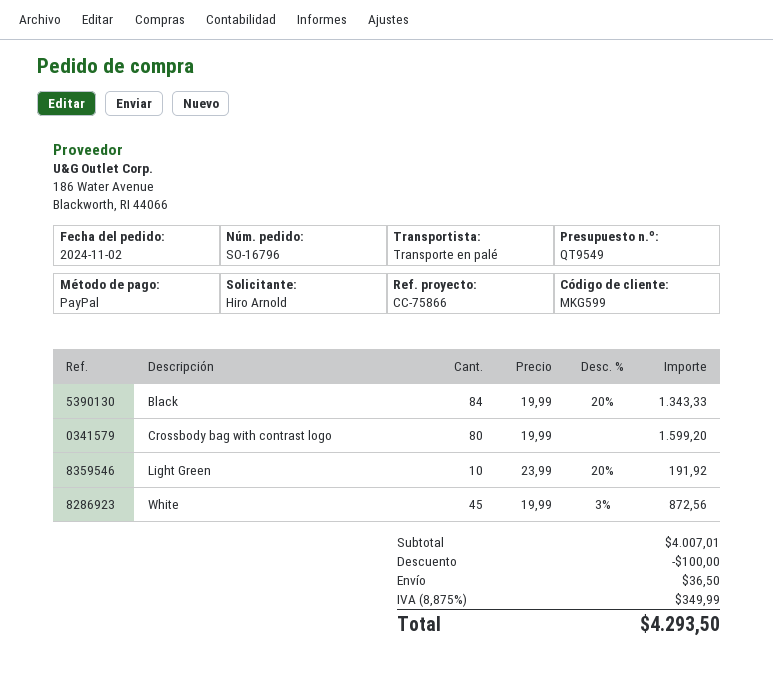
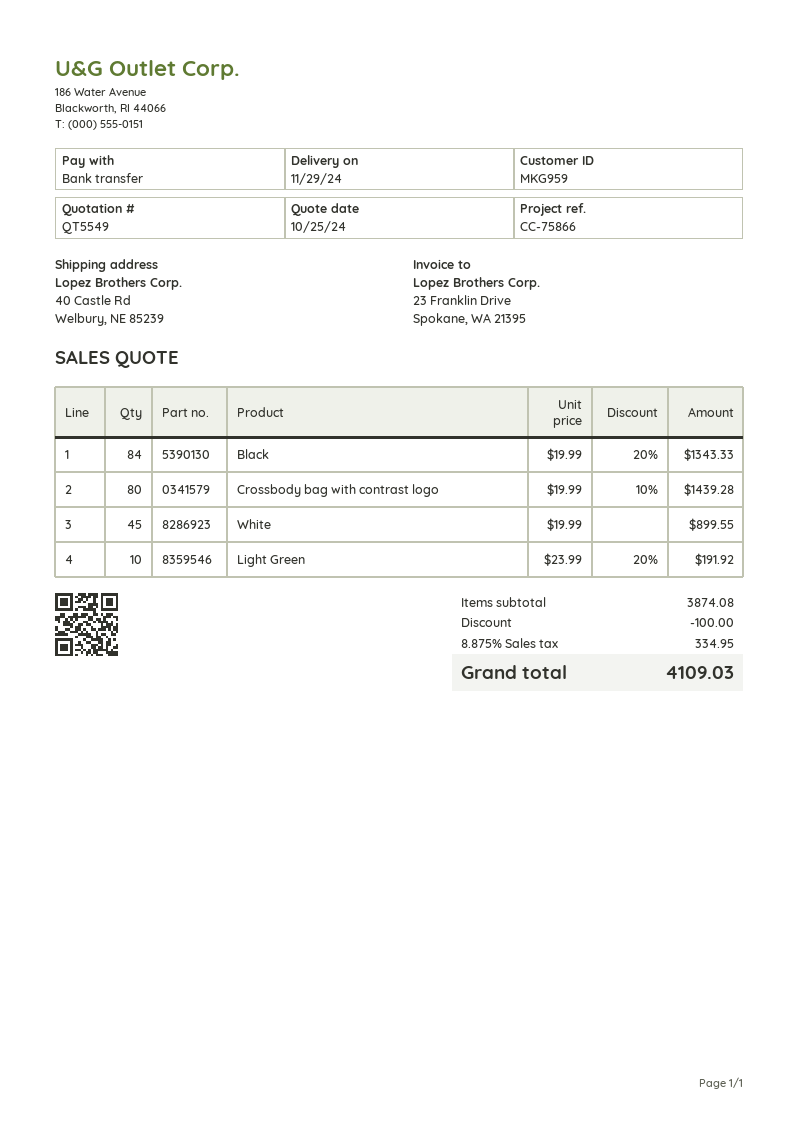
quote number: QT9549 -> QT5549
customer number: MKG599 -> MKG959
payment method: PayPal -> bank transfer
Crossbody bag with contrast logo: 80 x 19.99 = 1599.20 -> 80 x 19.99 - 10% = 1439.28
White: 45 x 19.99 - 3% = 872.56 -> 45 x 19.99 = 899.55
subtotal: 4007.01 -> 3874.08
shipping: 36.50 -> none
tax: 8.875% = 349.99 -> 8.875% = 334.95
total: 4293.50 -> 4109.03

